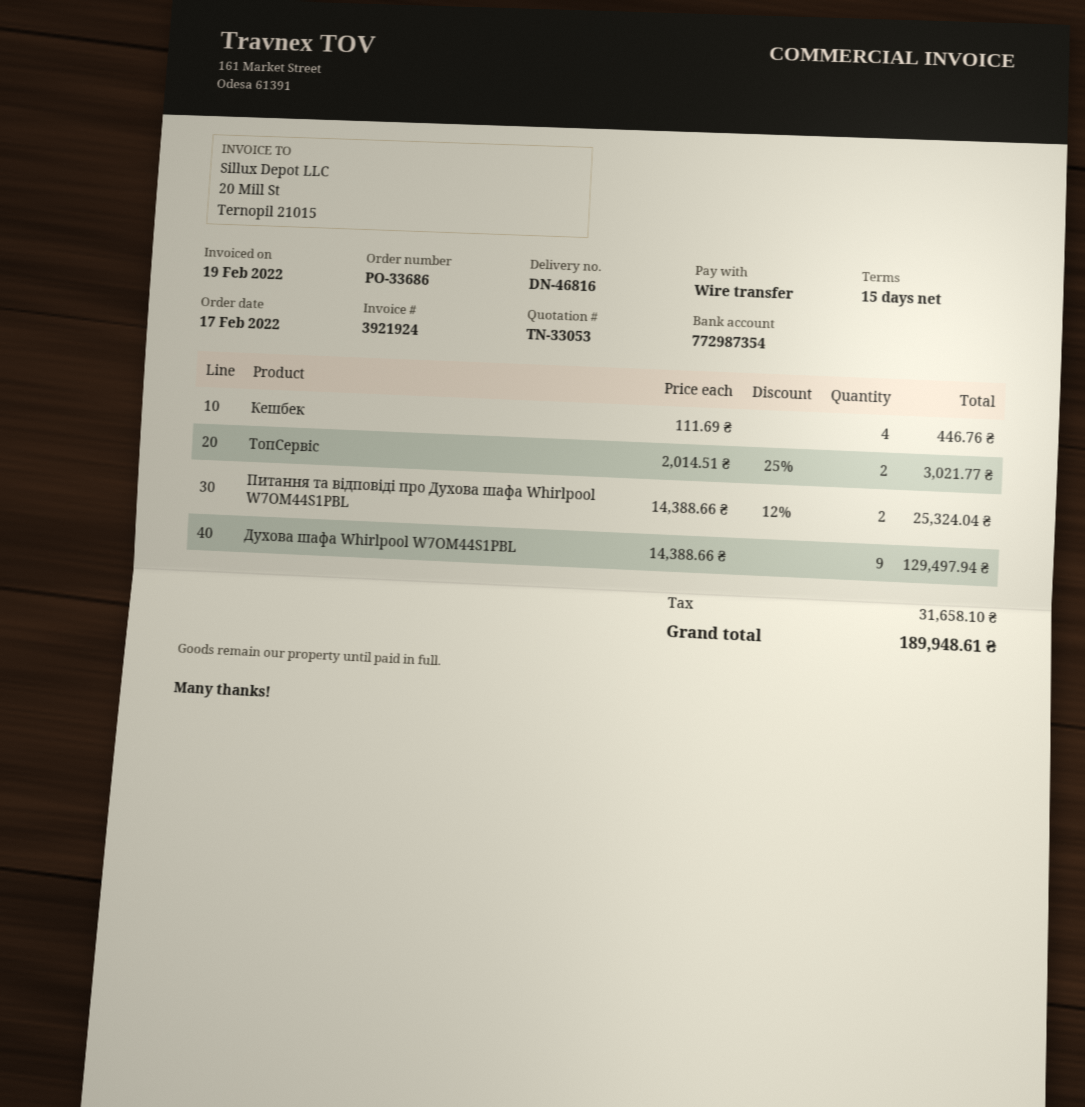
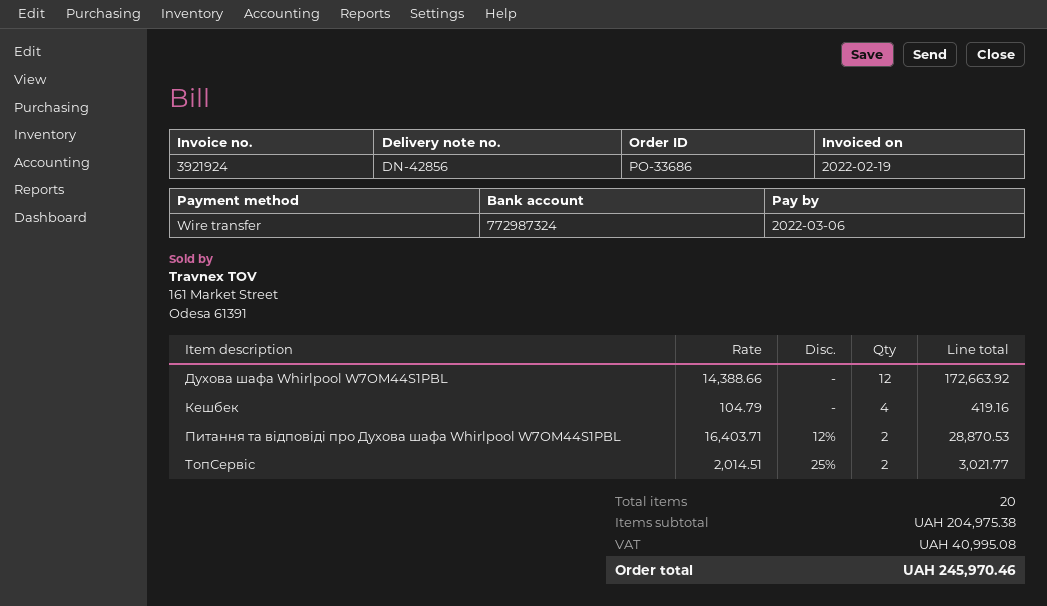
delivery note number: DN-46816 -> DN-42856
bank account: 772987354 -> 772987324
Кешбек: 4 x 111.69 = 446.76 -> 4 x 104.79 = 419.16
Питання та відповіді про Духова шафа Whirlpool W7OM44S1PBL: 2 x 14388.66 - 12% = 25324.04 -> 2 x 16403.71 - 12% = 28870.53
Духова шафа Whirlpool W7OM44S1PBL: 9 x 14388.66 = 129497.94 -> 12 x 14388.66 = 172663.92
tax: 31658.10 -> 40995.08
total: 189948.61 -> 245970.46

